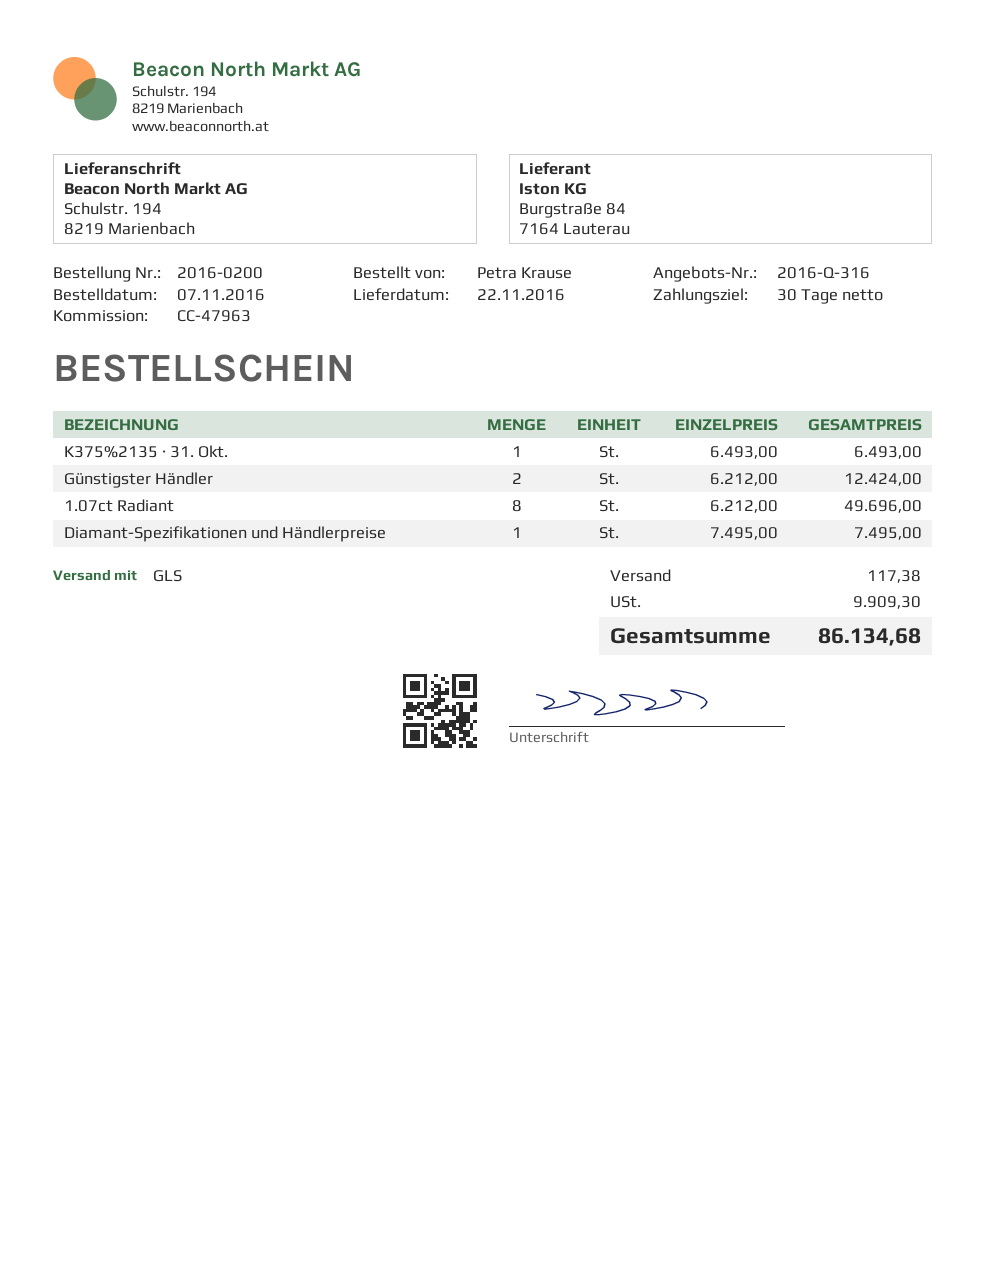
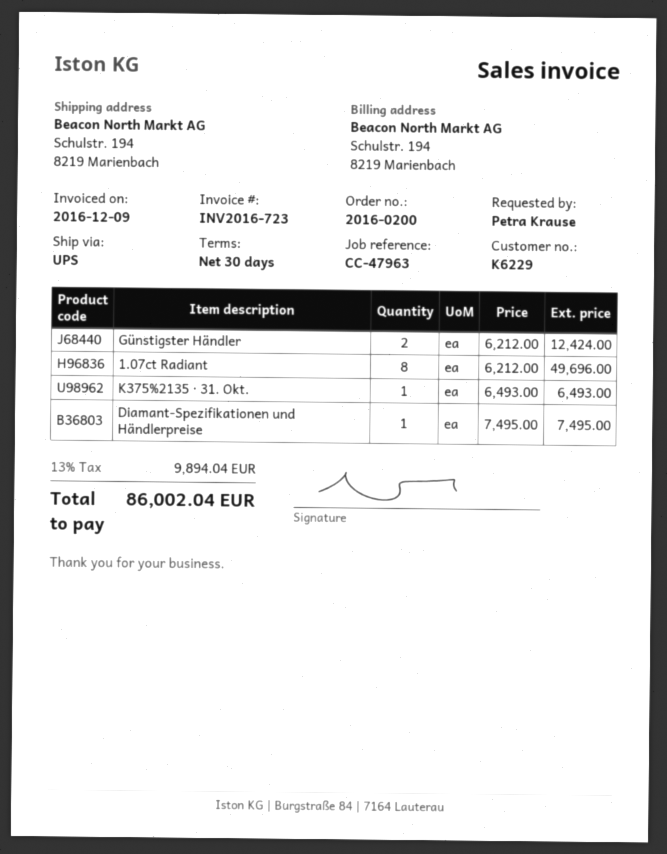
shipping method: GLS -> UPS
shipping: 117.38 -> none
tax: 9909.30 -> 9894.04
total: 86134.68 -> 86002.04

